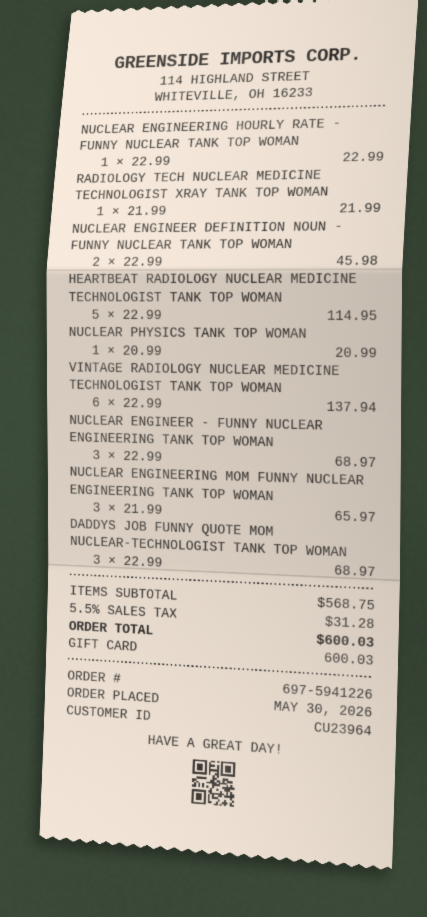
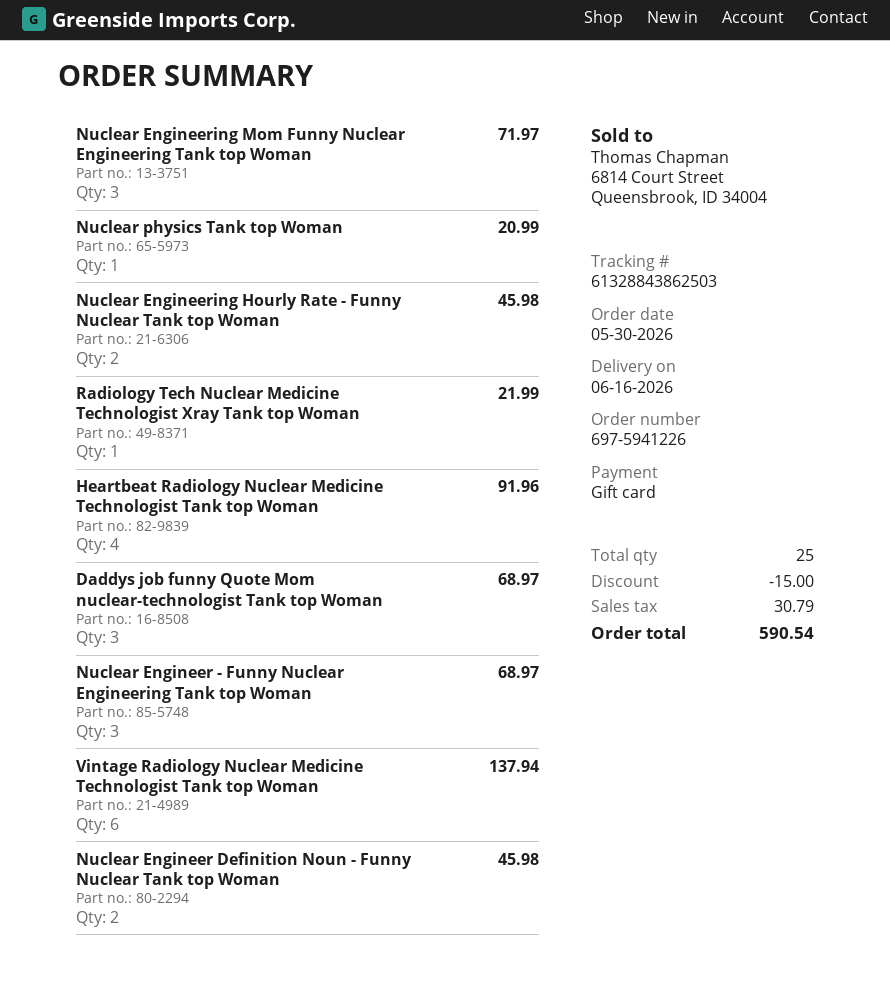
NUCLEAR ENGINEERING HOURLY RATE - FUNNY NUCLEAR TANK TOP WOMAN: 1 for 22.99 -> 2 for 45.98
HEARTBEAT RADIOLOGY NUCLEAR MEDICINE TECHNOLOGIST TANK TOP WOMAN: 5 for 114.95 -> 4 for 91.96
NUCLEAR ENGINEERING MOM FUNNY NUCLEAR ENGINEERING TANK TOP WOMAN: 3 for 65.97 -> 3 for 71.97
discount: none -> 15.00
tax: 31.28 -> 30.79
total: 600.03 -> 590.54

